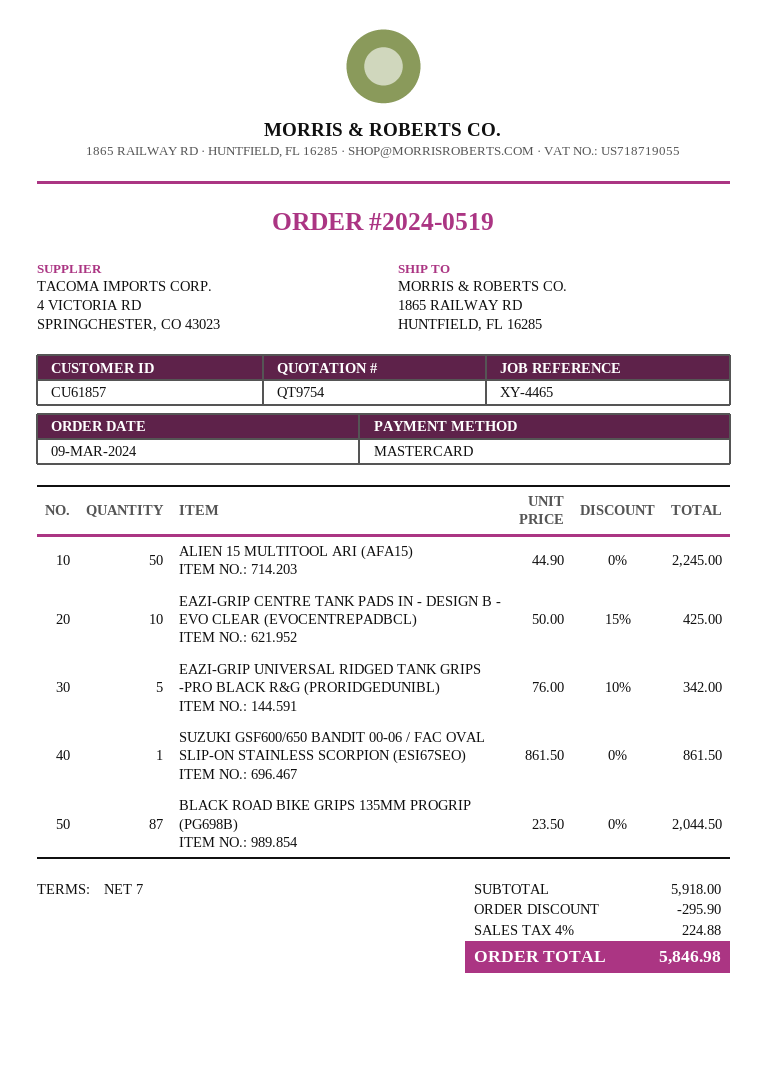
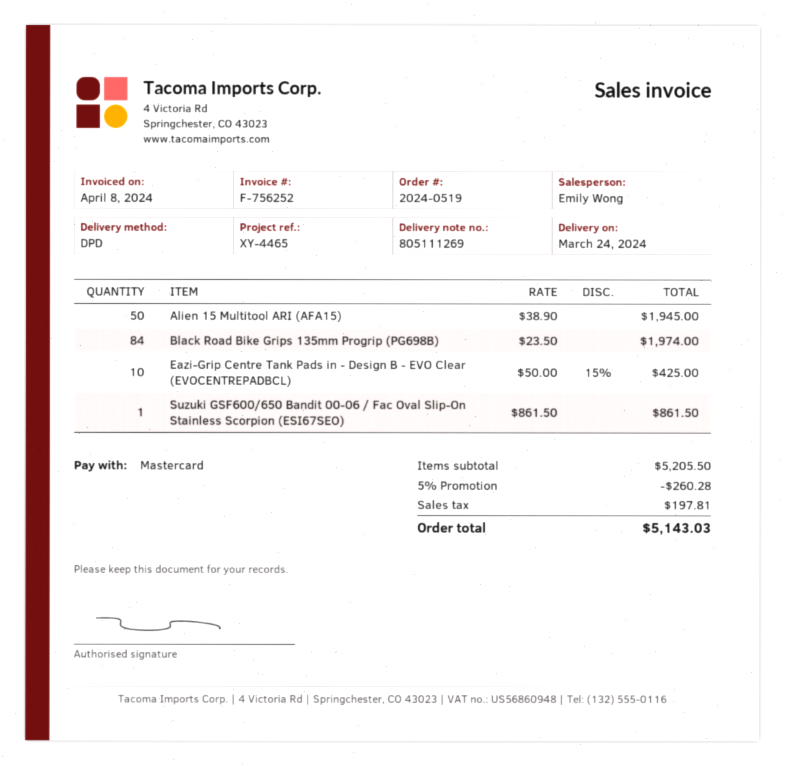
ALIEN 15 MULTITOOL ARI (AFA15): 50 x 44.90 = 2245.00 -> 50 x 38.90 = 1945.00
EAZI-GRIP UNIVERSAL RIDGED TANK GRIPS -PRO BLACK R&G (PRORIDGEDUNIBL): 5 x 76.00 - 10% = 342.00 -> none
BLACK ROAD BIKE GRIPS 135MM PROGRIP (PG698B): 87 x 23.50 = 2044.50 -> 84 x 23.50 = 1974.00
subtotal: 5918.00 -> 5205.50
discount: 295.90 -> 260.28
tax: 224.88 -> 197.81
total: 5846.98 -> 5143.03

